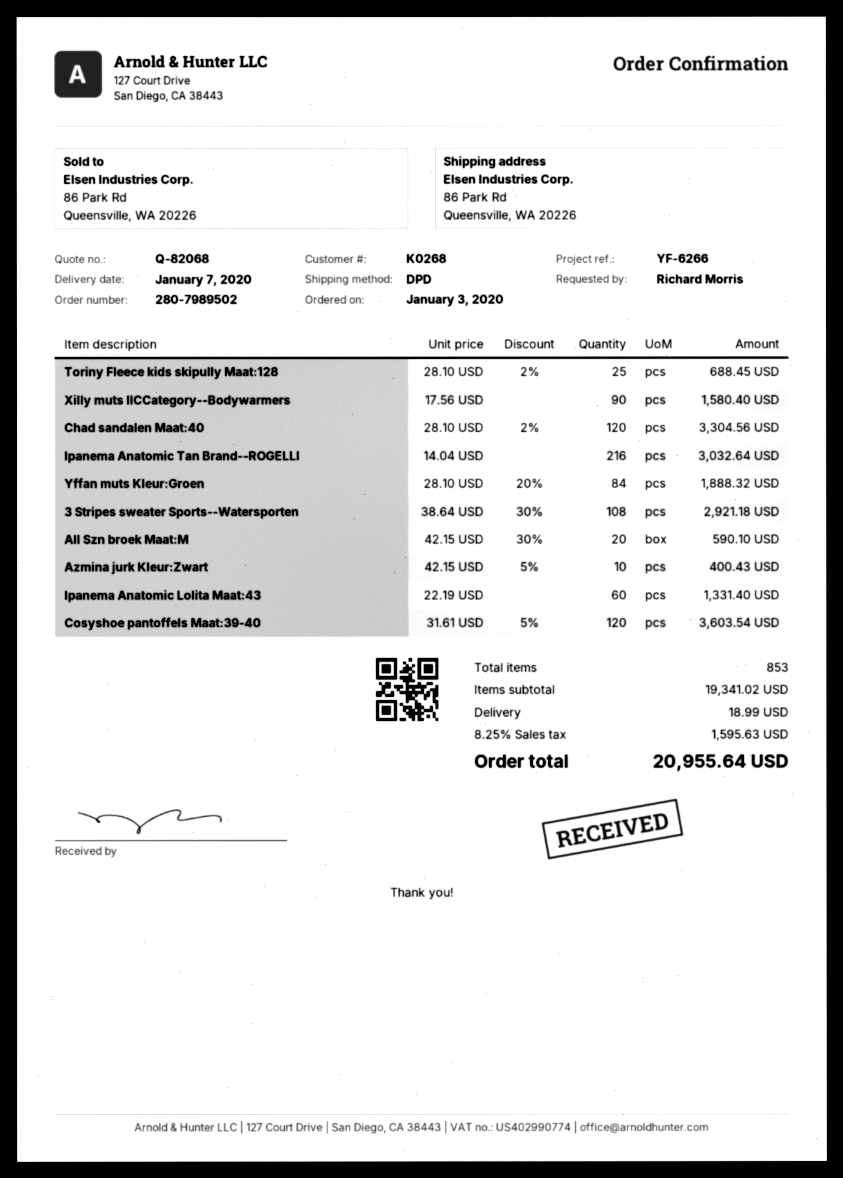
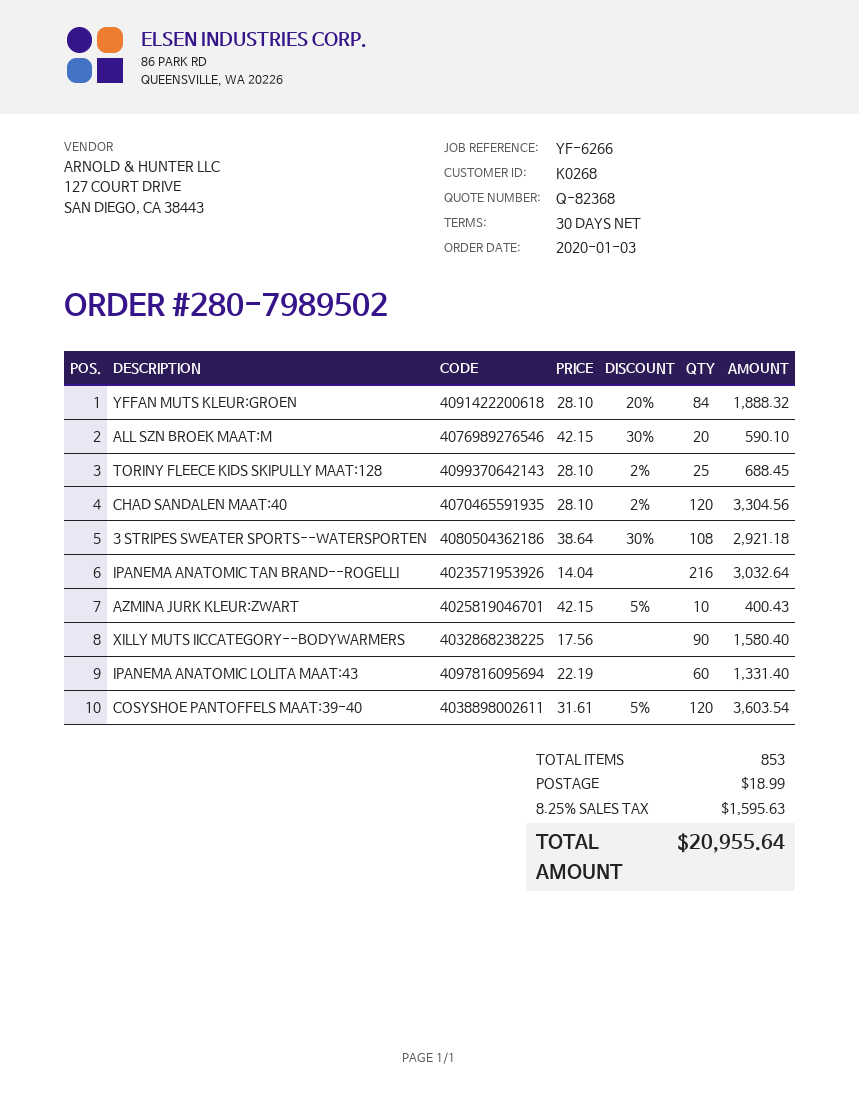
quote number: Q-82068 -> Q-82368

